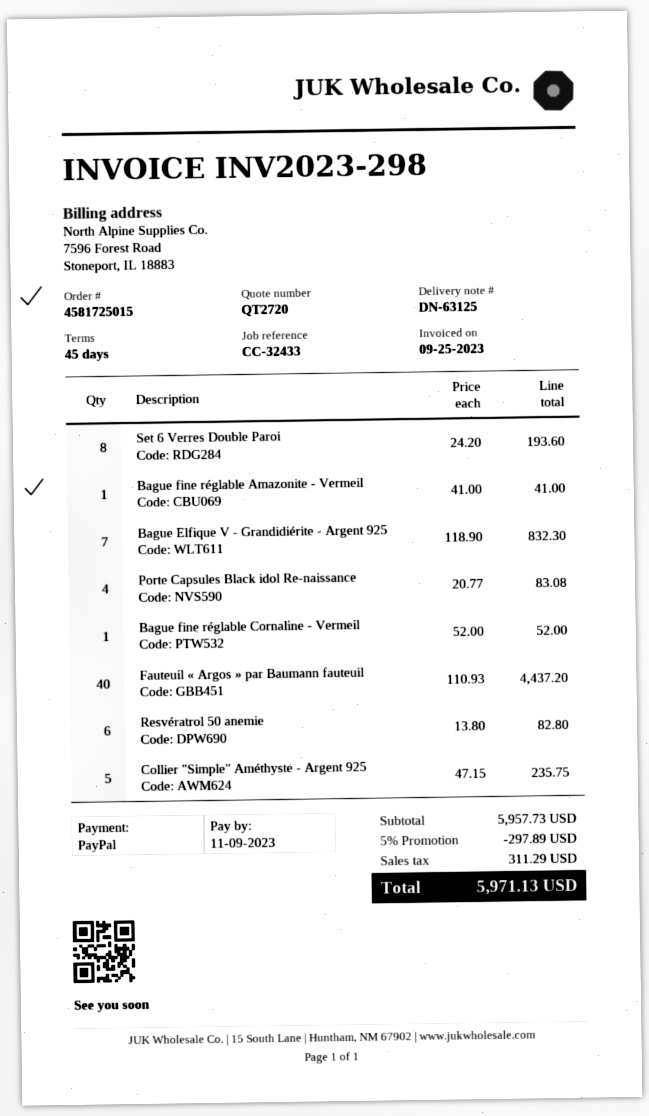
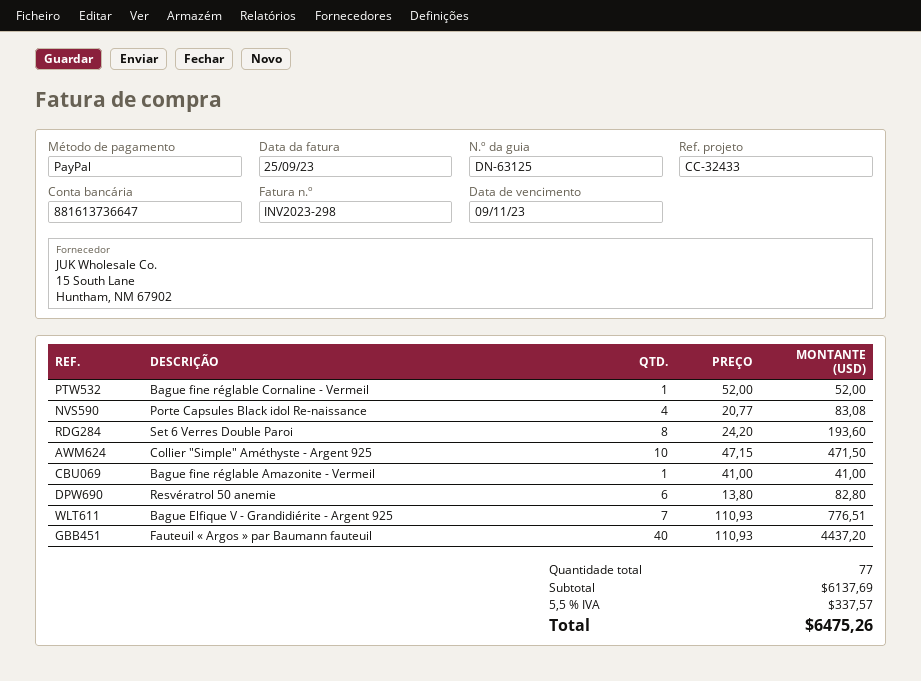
Bague Elfique V - Grandidiérite - Argent 925: 7 x 118.90 = 832.30 -> 7 x 110.93 = 776.51
Collier "Simple" Améthyste - Argent 925: 5 x 47.15 = 235.75 -> 10 x 47.15 = 471.50
subtotal: 5957.73 -> 6137.69
discount: 5% = 297.89 -> none
tax: 311.29 -> 337.57
total: 5971.13 -> 6475.26

